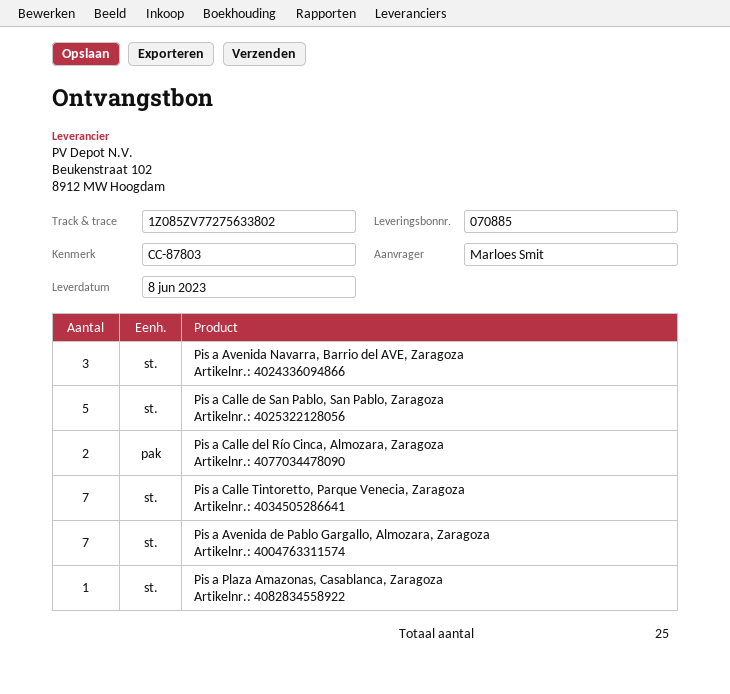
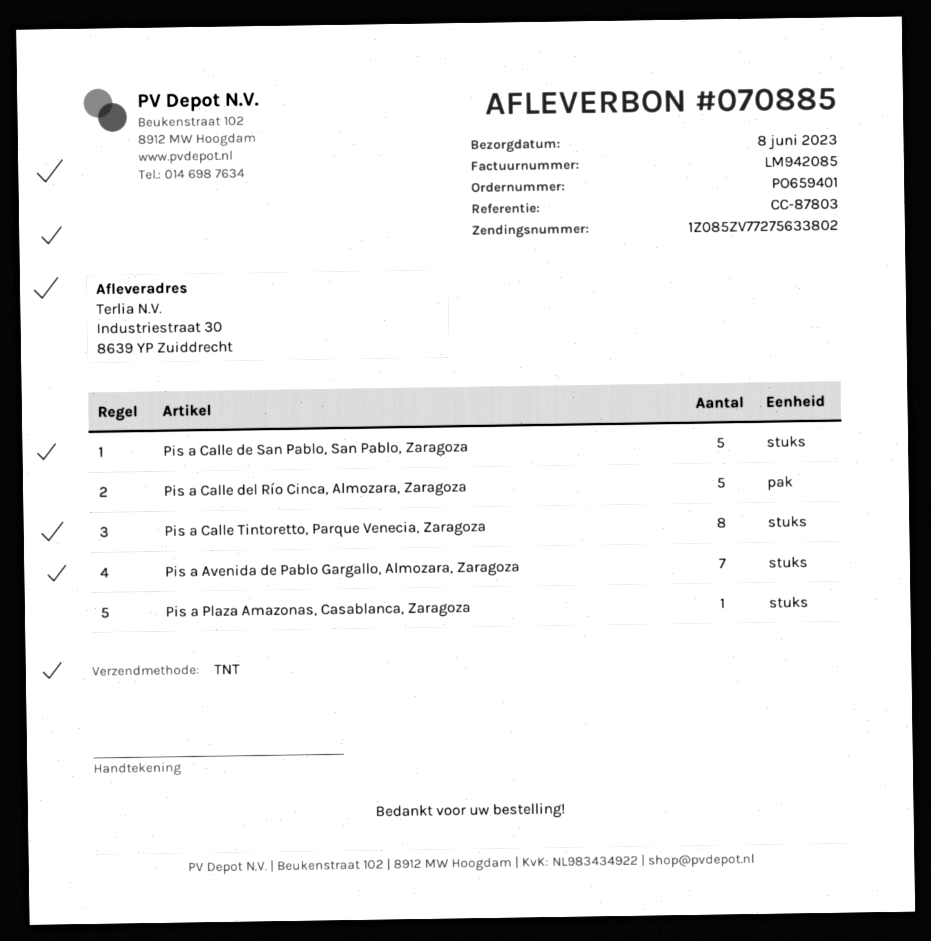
Pis a Avenida Navarra, Barrio del AVE, Zaragoza: 3 -> none
Pis a Calle del Río Cinca, Almozara, Zaragoza: 2 -> 5
Pis a Calle Tintoretto, Parque Venecia, Zaragoza: 7 -> 8

